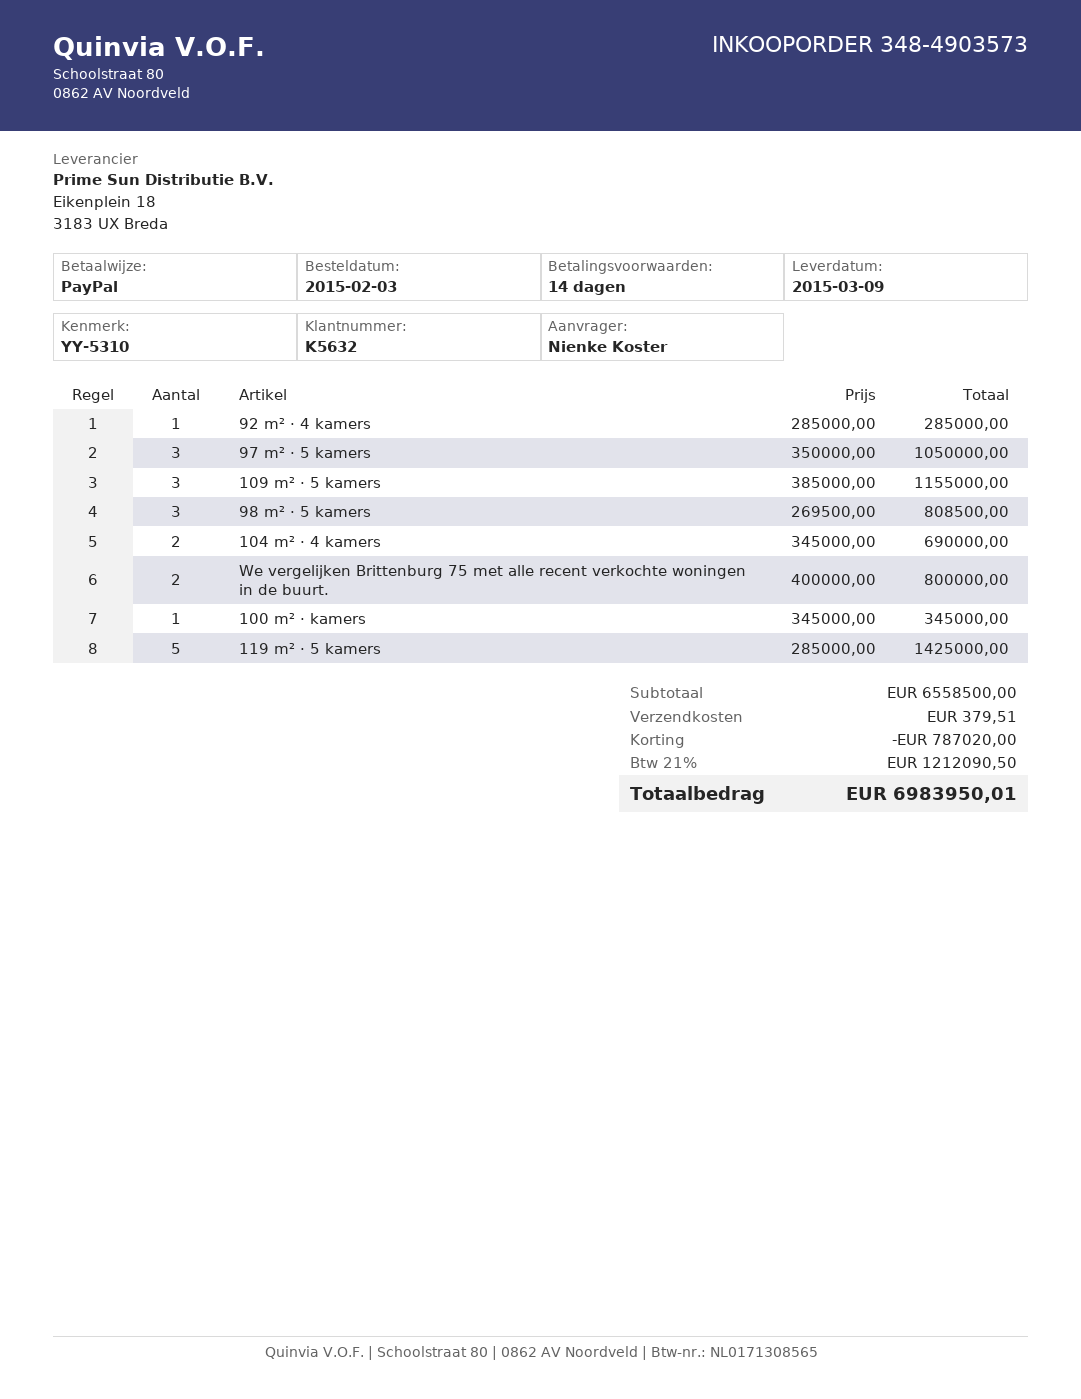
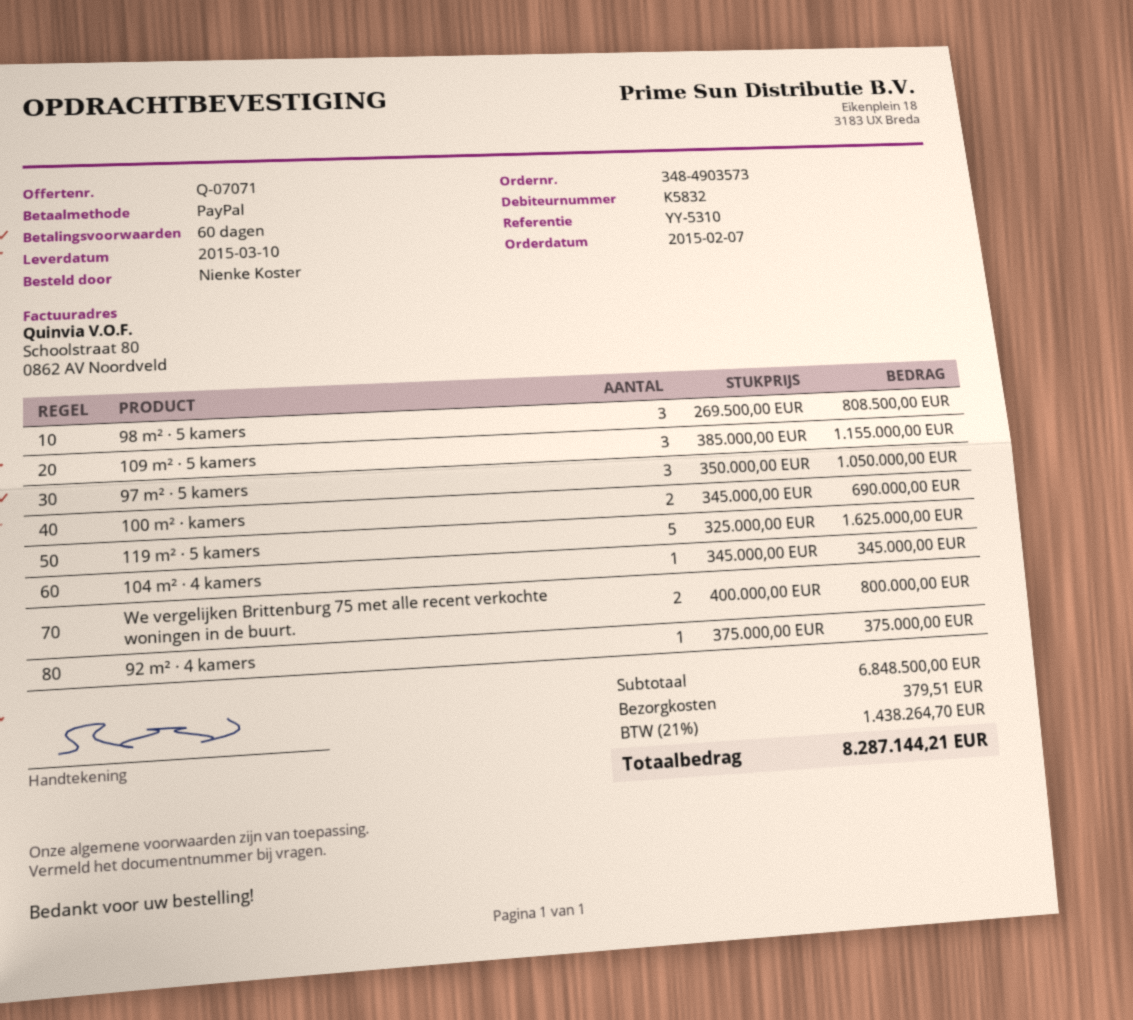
order date: 2015-02-03 -> 2015-02-07
delivery date: 2015-03-09 -> 2015-03-10
payment terms: 14 days -> 60 days
customer number: K5632 -> K5832
92 m² · 4 kamers: 1 x 285000.00 = 285000.00 -> 1 x 375000.00 = 375000.00
104 m² · 4 kamers: 2 x 345000.00 = 690000.00 -> 1 x 345000.00 = 345000.00
100 m² · kamers: 1 x 345000.00 = 345000.00 -> 2 x 345000.00 = 690000.00
119 m² · 5 kamers: 5 x 285000.00 = 1425000.00 -> 5 x 325000.00 = 1625000.00
subtotal: 6558500.00 -> 6848500.00
discount: 787020.00 -> none
tax: 21% = 1212090.50 -> 21% = 1438264.70
total: 6983950.01 -> 8287144.21

